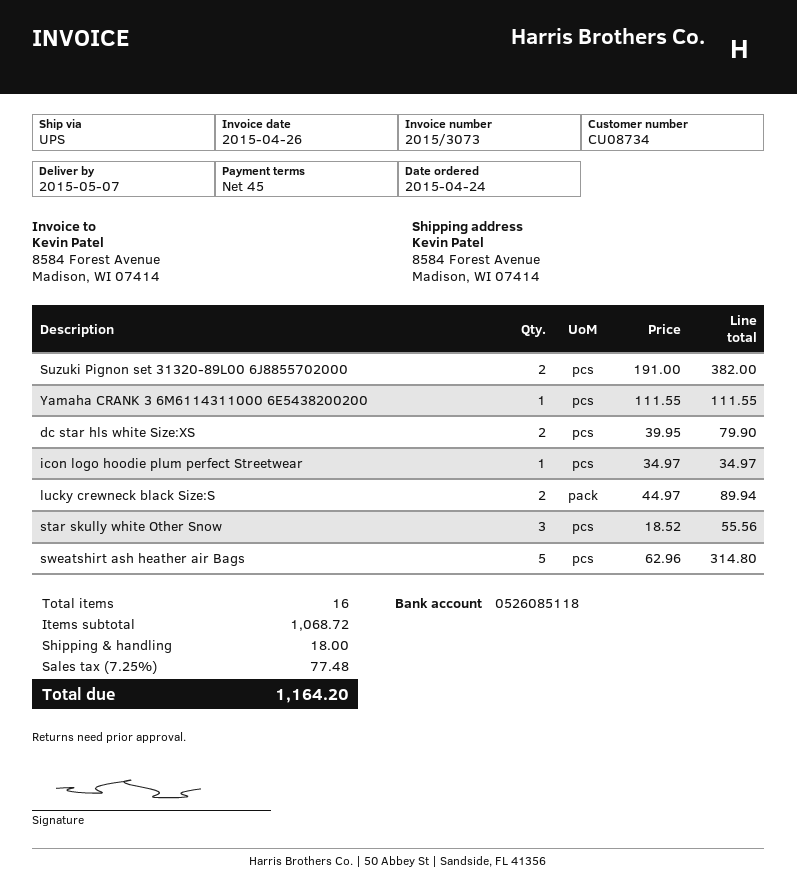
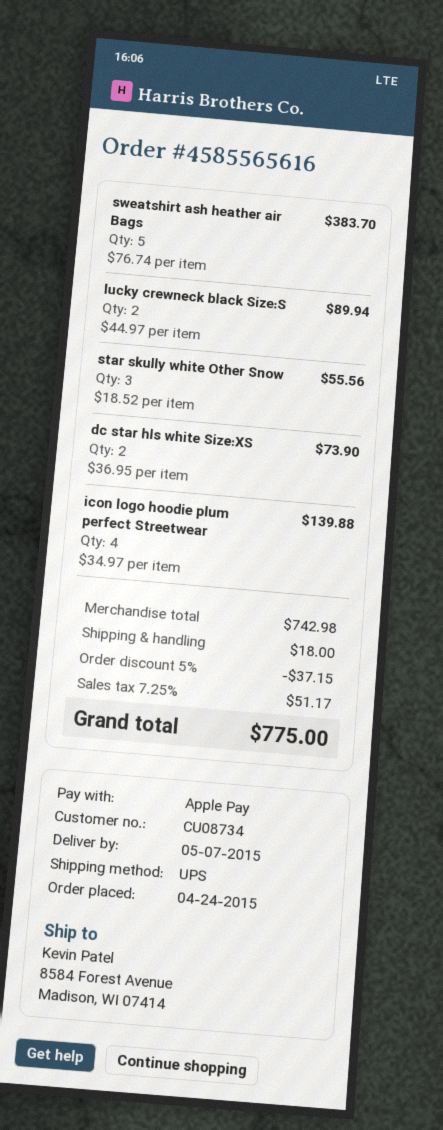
Suzuki Pignon set 31320-89L00 6J8855702000: 2 x 191.00 = 382.00 -> none
Yamaha CRANK 3 6M6114311000 6E5438200200: 1 x 111.55 = 111.55 -> none
dc star hls white Size:XS: 2 x 39.95 = 79.90 -> 2 x 36.95 = 73.90
icon logo hoodie plum perfect Streetwear: 1 x 34.97 = 34.97 -> 4 x 34.97 = 139.88
sweatshirt ash heather air Bags: 5 x 62.96 = 314.80 -> 5 x 76.74 = 383.70
subtotal: 1068.72 -> 742.98
discount: none -> 5% = 37.15
tax: 7.25% = 77.48 -> 7.25% = 51.17
total: 1164.20 -> 775.00

